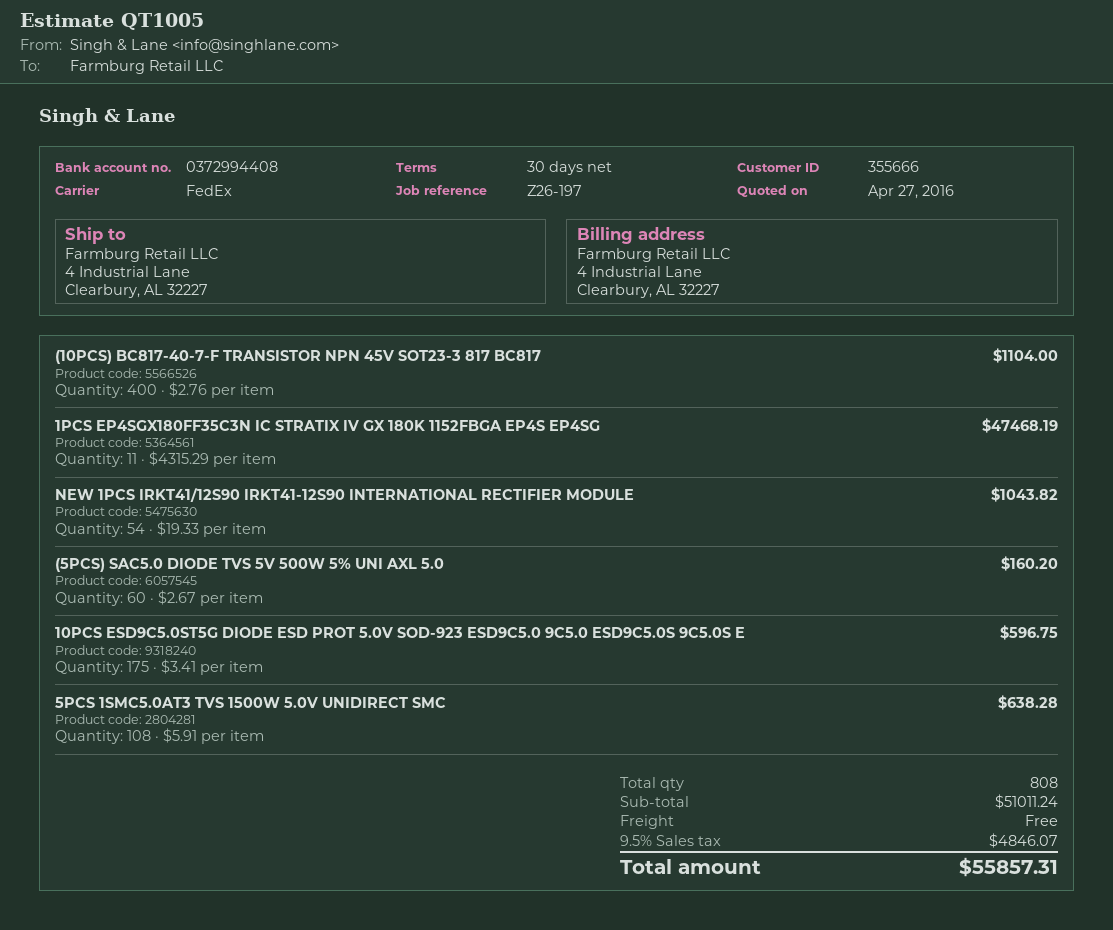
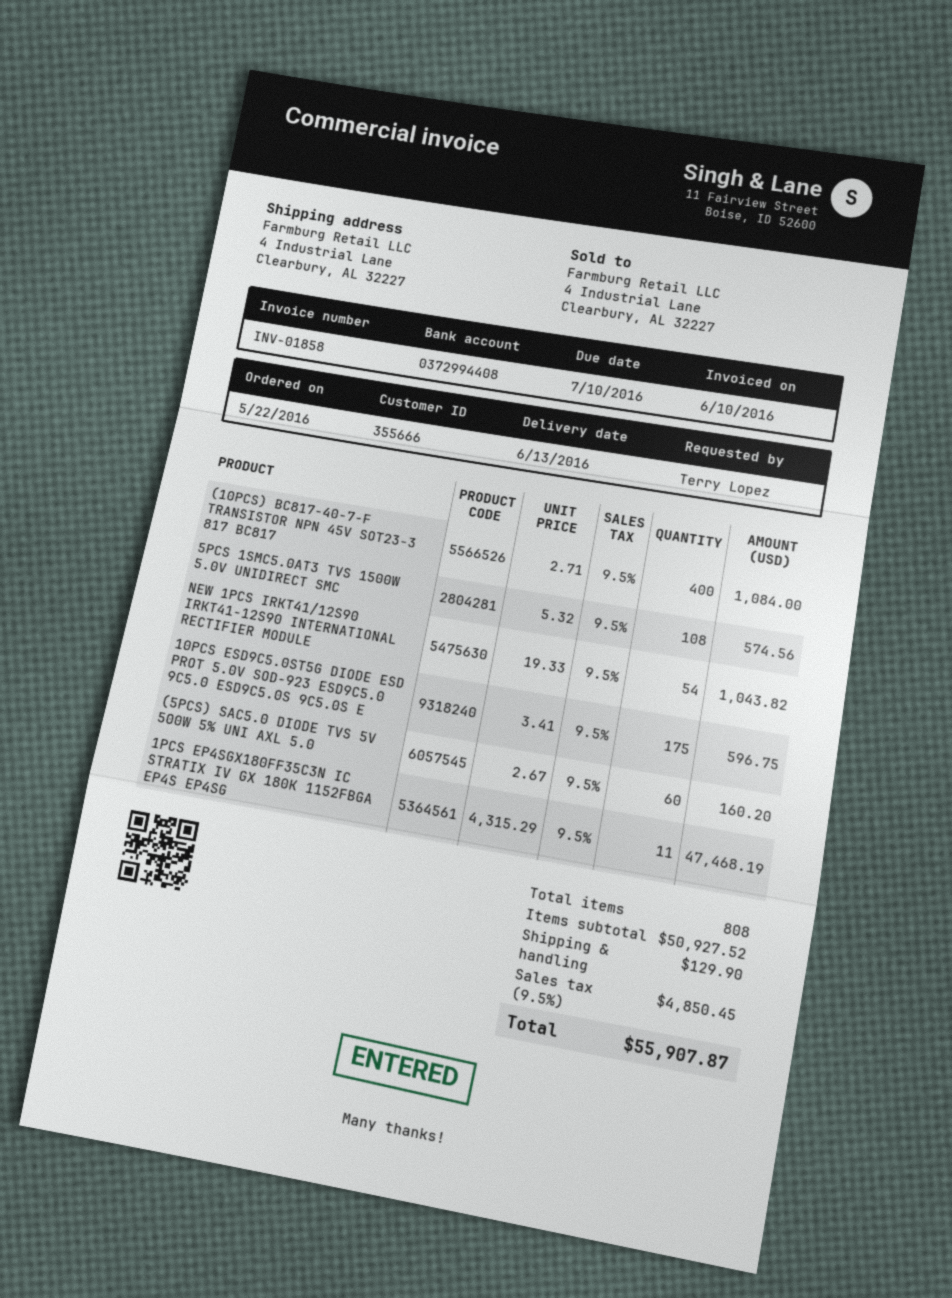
(10PCS) BC817-40-7-F TRANSISTOR NPN 45V SOT23-3 817 BC817: 400 x 2.76 = 1104.00 -> 400 x 2.71 = 1084.00
5PCS 1SMC5.0AT3 TVS 1500W 5.0V UNIDIRECT SMC: 108 x 5.91 = 638.28 -> 108 x 5.32 = 574.56
subtotal: 51011.24 -> 50927.52
shipping: 0.00 -> 129.90
tax: 9.5% = 4846.07 -> 9.5% = 4850.45
total: 55857.31 -> 55907.87

